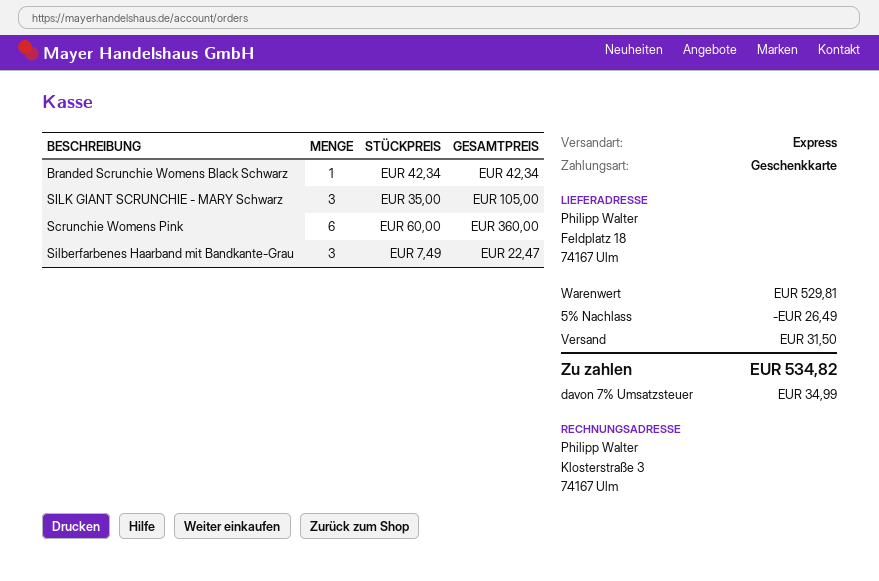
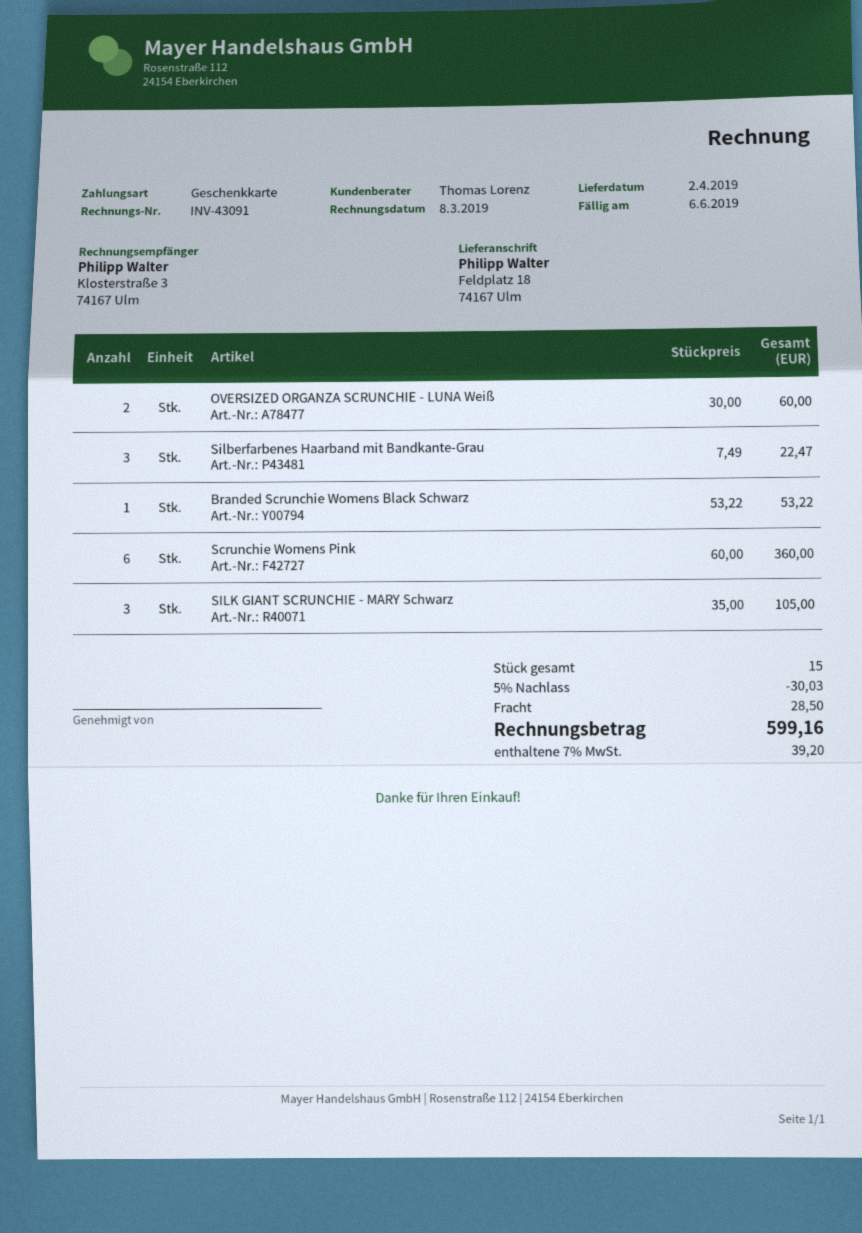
Branded Scrunchie Womens Black Schwarz: 1 x 42.34 = 42.34 -> 1 x 53.22 = 53.22
OVERSIZED ORGANZA SCRUNCHIE - LUNA Weiß: none -> 2 x 30.00 = 60.00
discount: 5% = 26.49 -> 5% = 30.03
shipping: 31.50 -> 28.50
tax: 7% = 34.99 -> 7% = 39.20
total: 534.82 -> 599.16

